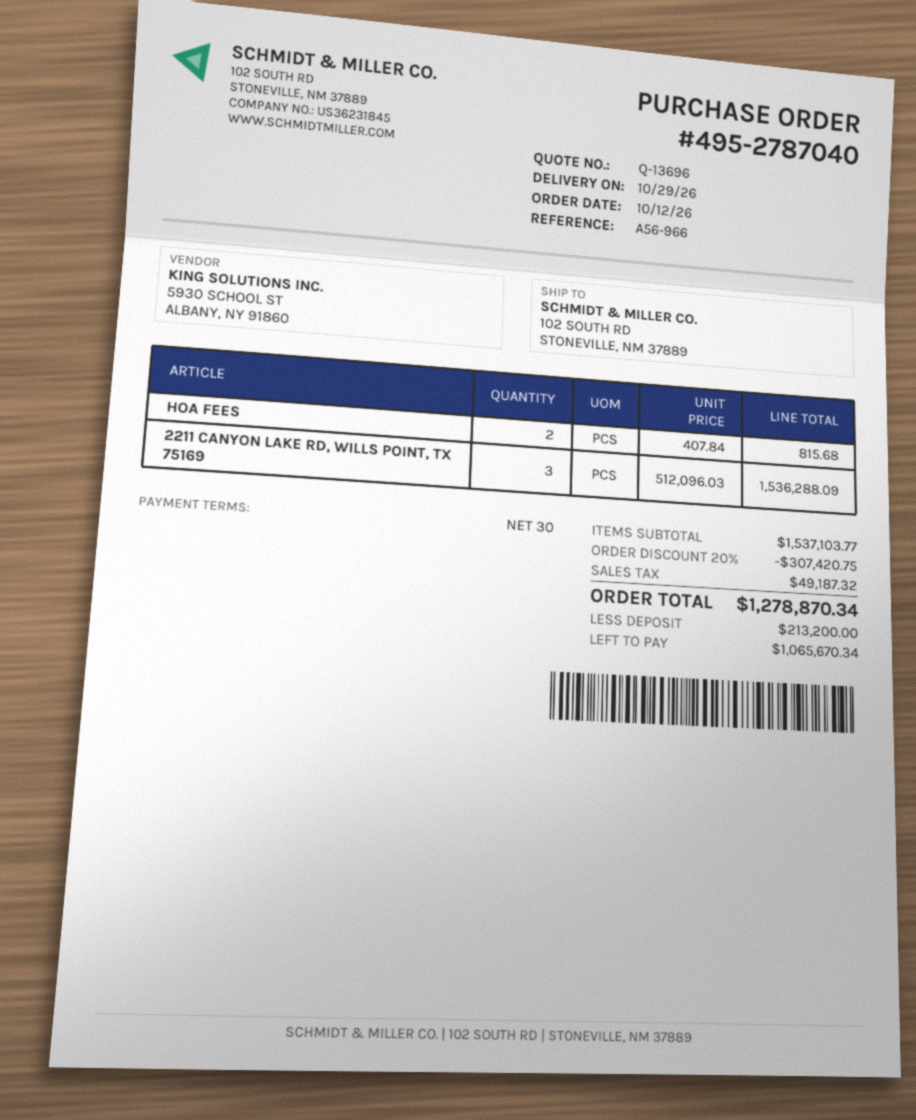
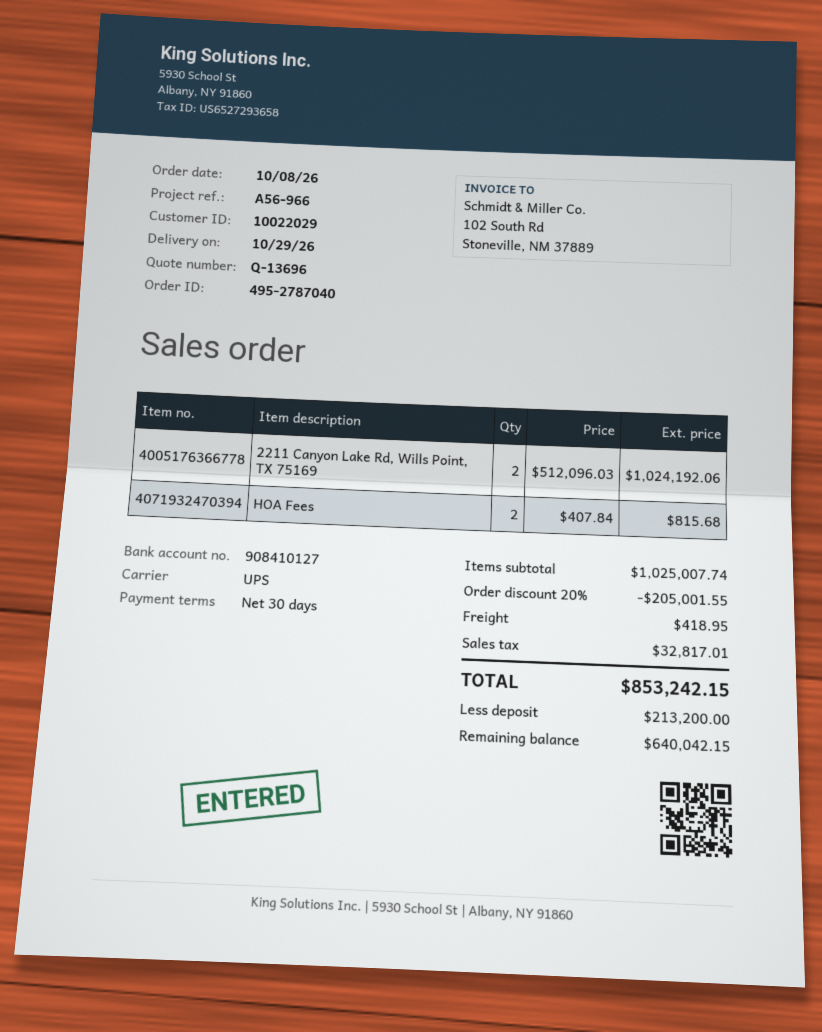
order date: 2026-10-12 -> 2026-10-08
2211 CANYON LAKE RD, WILLS POINT, TX 75169: 3 x 512096.03 = 1536288.09 -> 2 x 512096.03 = 1024192.06
subtotal: 1537103.77 -> 1025007.74
discount: 20% = 307420.75 -> 20% = 205001.55
shipping: none -> 418.95
tax: 49187.32 -> 32817.01
total: 1278870.34 -> 853242.15
balance: 1065670.34 -> 640042.15

